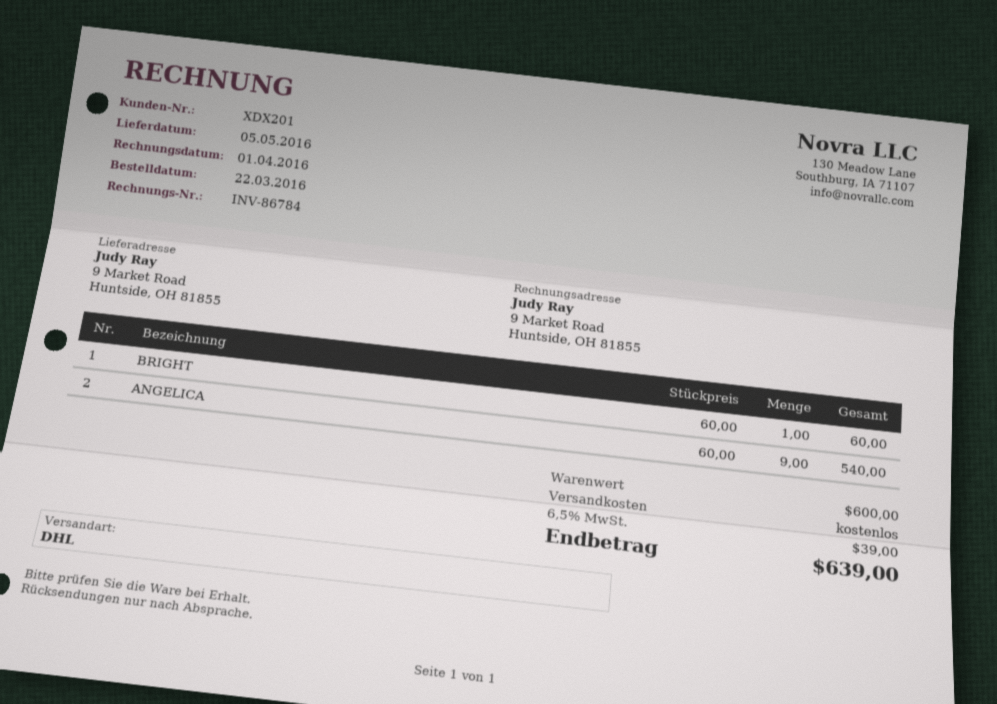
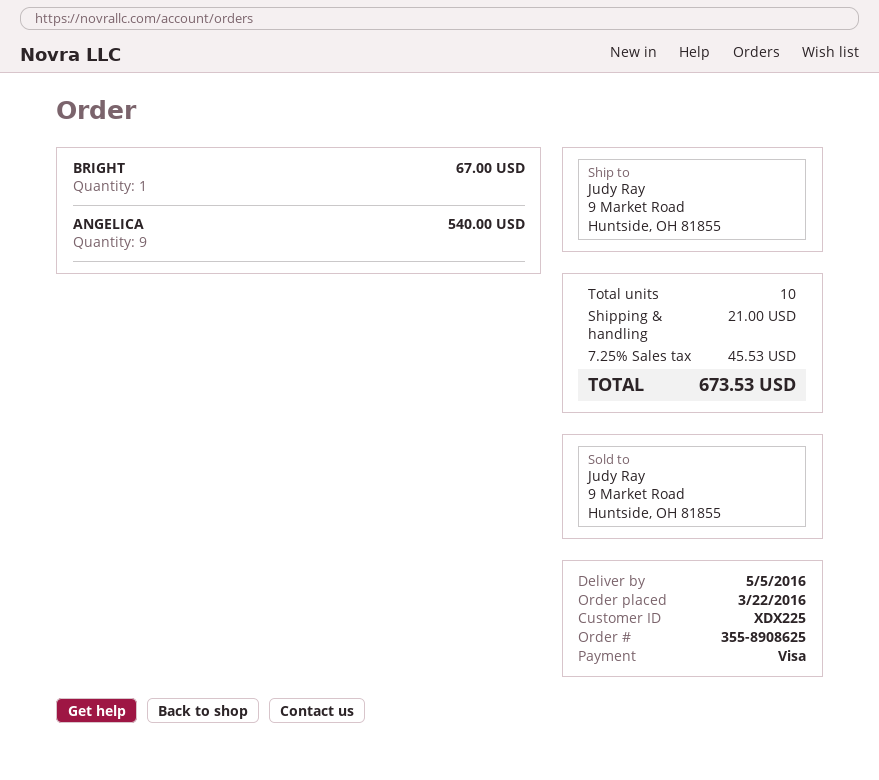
customer number: XDX201 -> XDX225
BRIGHT: 1 for 60.00 -> 1 for 67.00
shipping: 0.00 -> 21.00
tax: 6.5% = 39.00 -> 7.25% = 45.53
total: 639.00 -> 673.53

